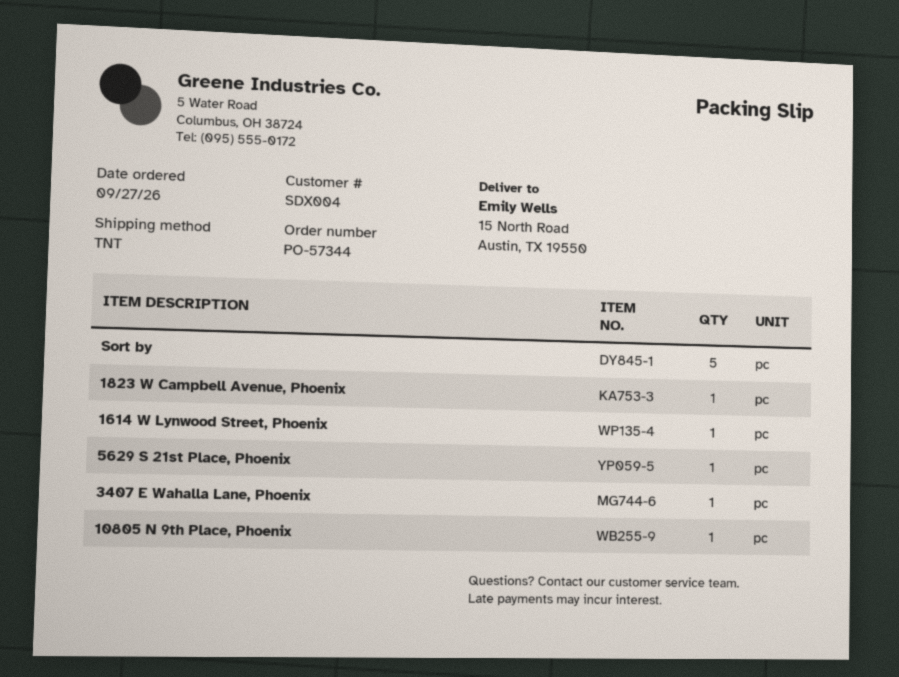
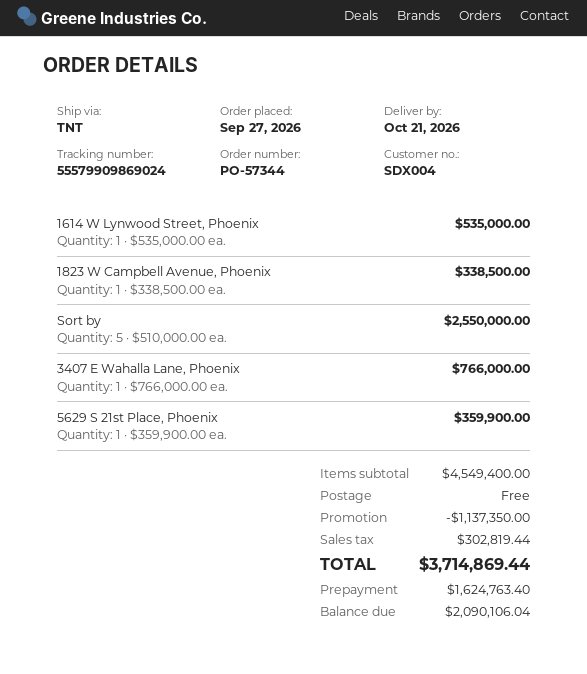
10805 N 9th Place, Phoenix: 1 -> none

